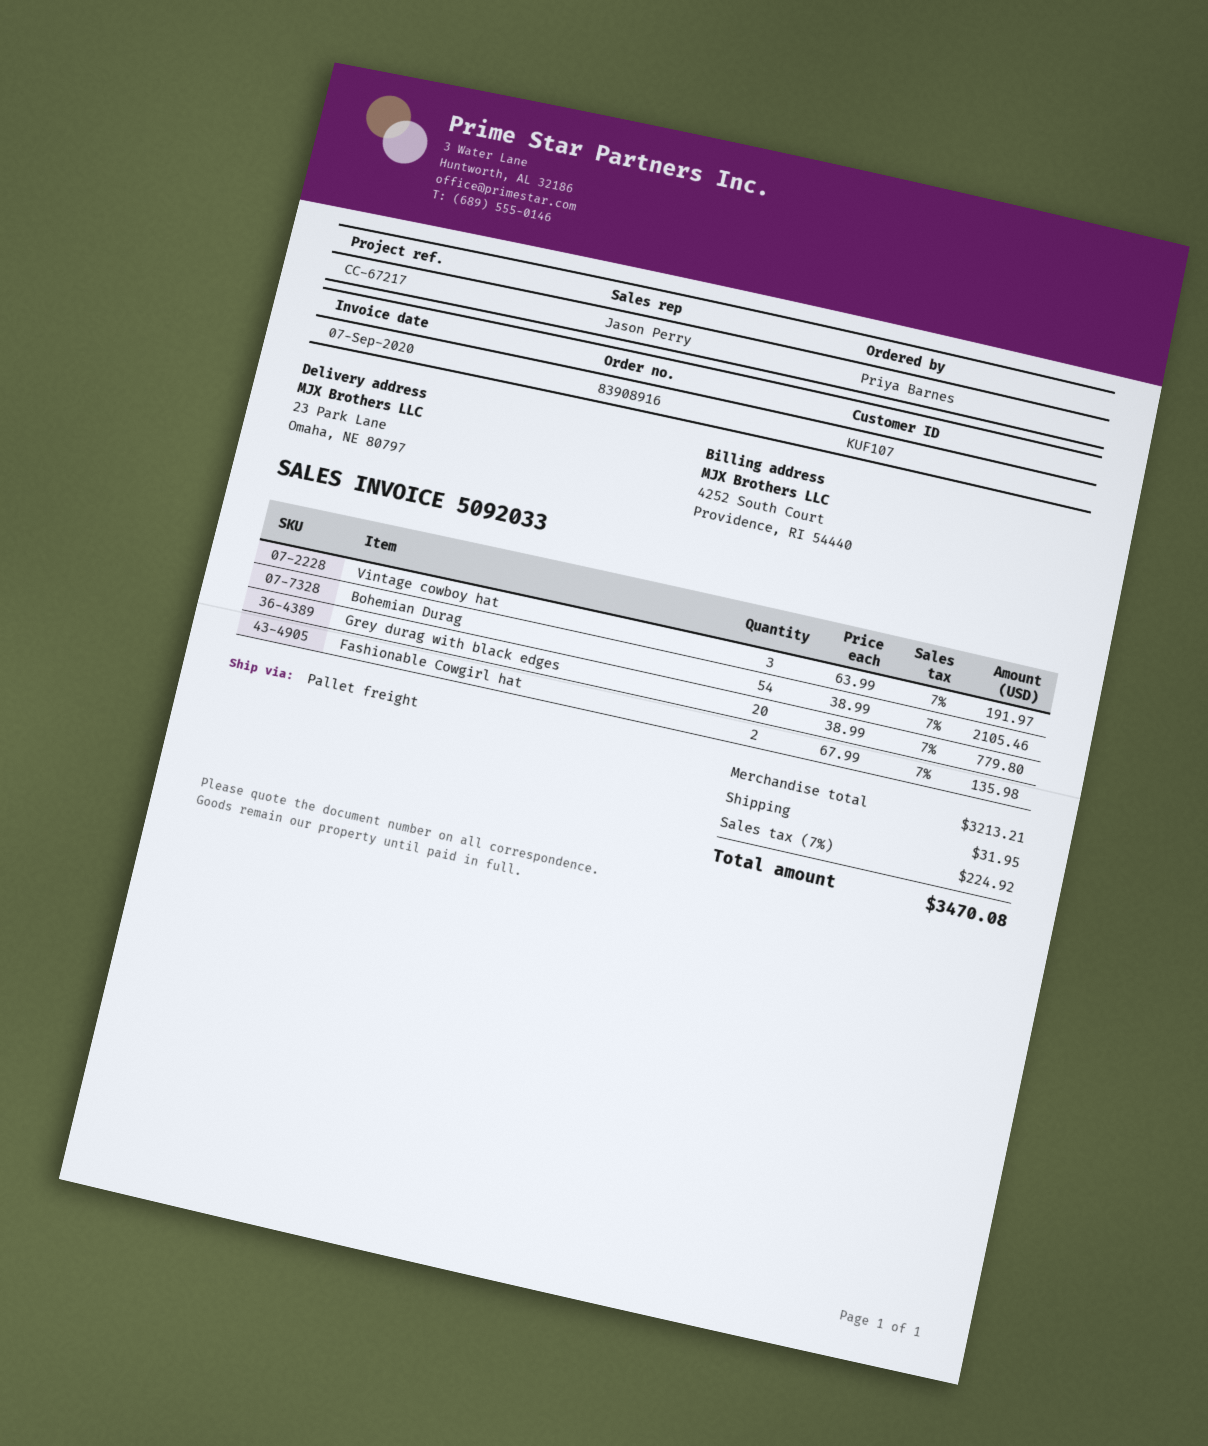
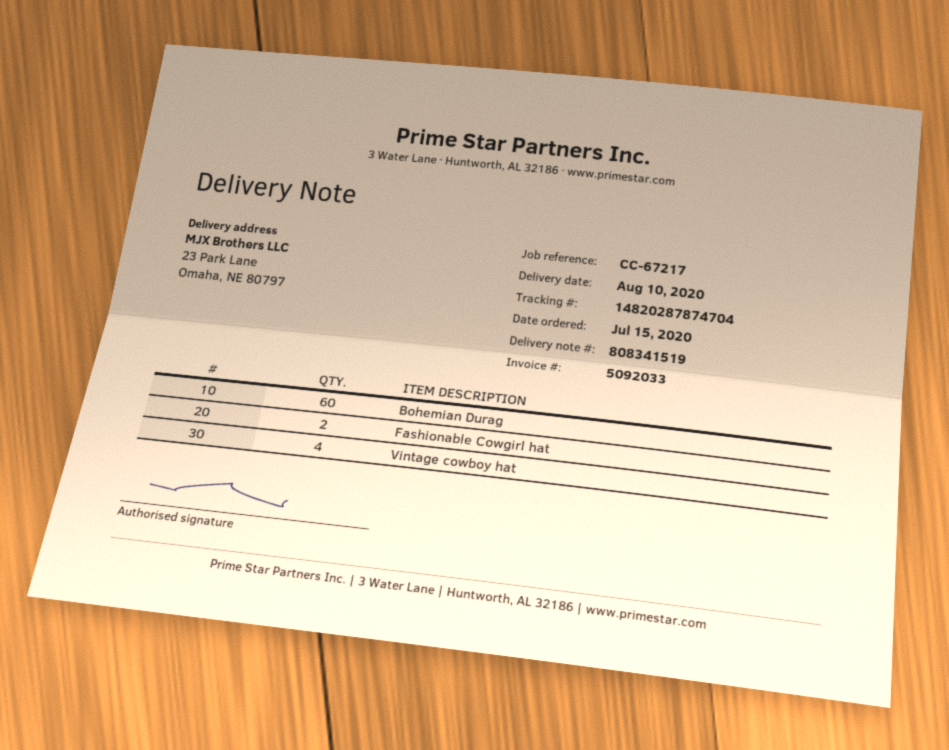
Vintage cowboy hat: 3 -> 4
Bohemian Durag: 54 -> 60
Grey durag with black edges: 20 -> none

